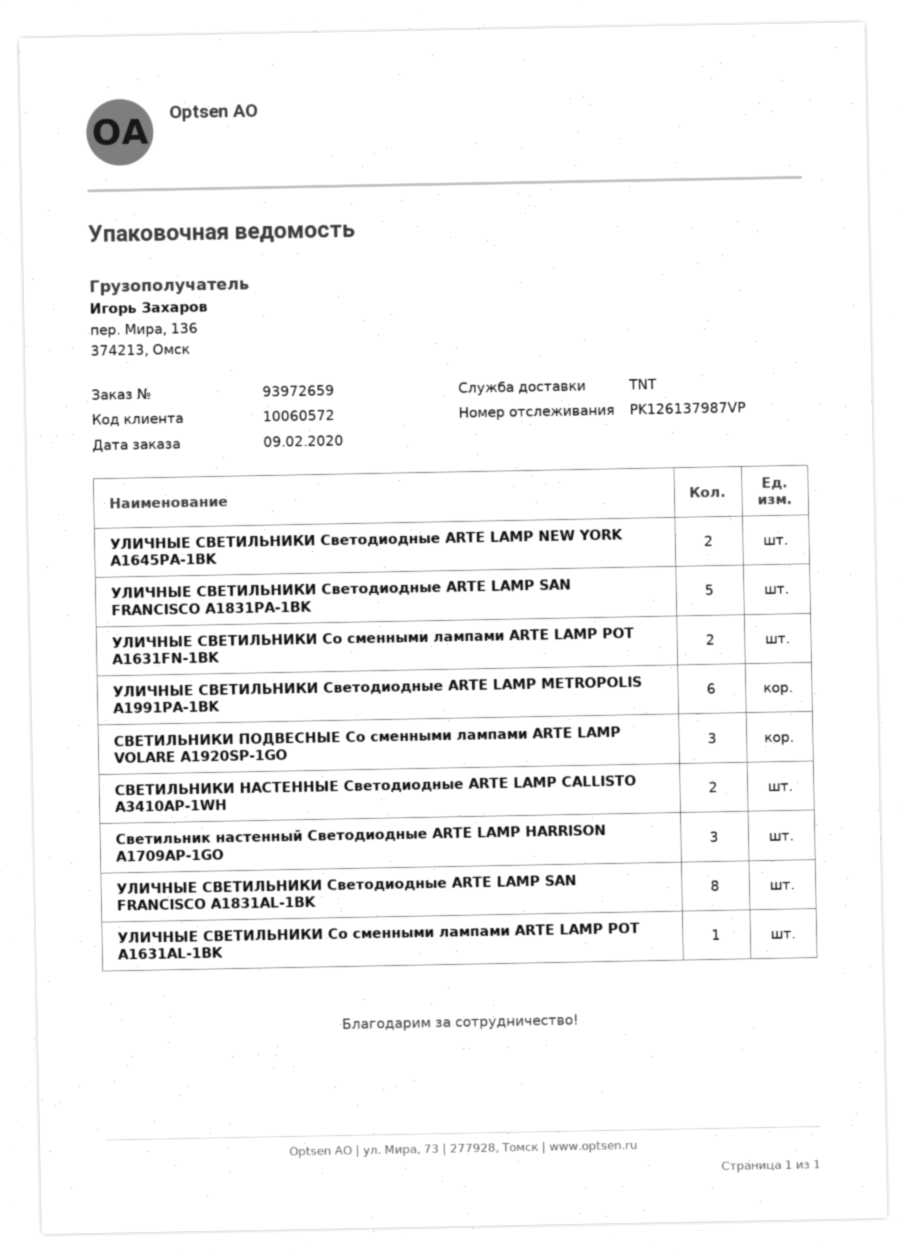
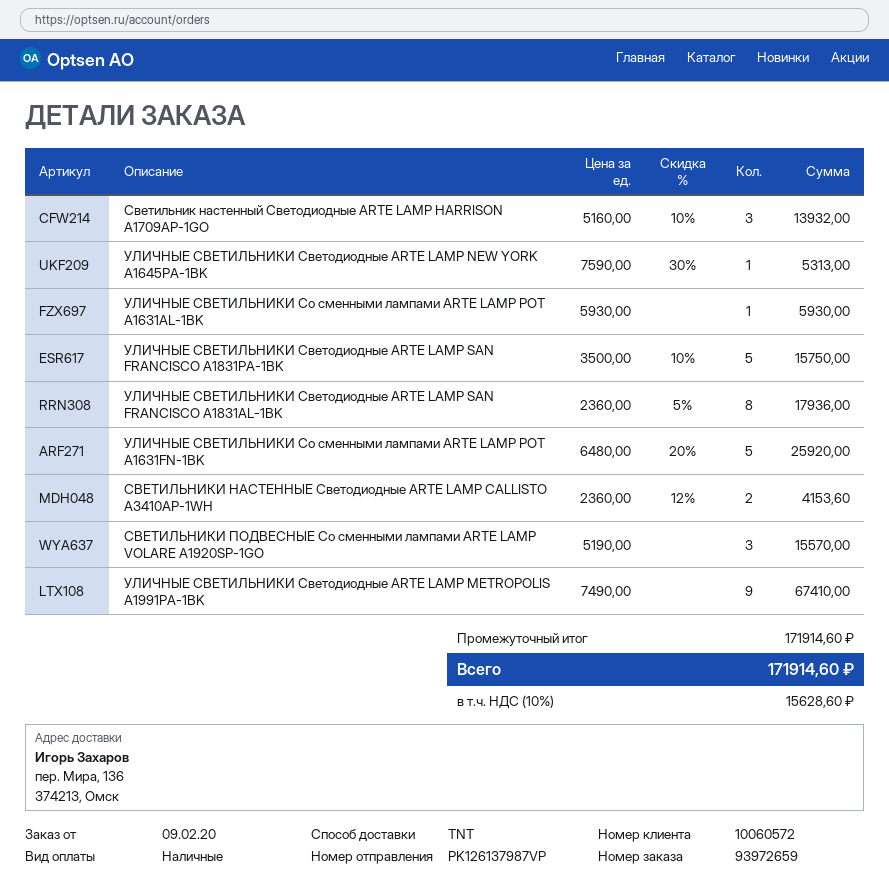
УЛИЧНЫЕ СВЕТИЛЬНИКИ Светодиодные ARTE LAMP NEW YORK A1645PA-1BK: 2 -> 1
УЛИЧНЫЕ СВЕТИЛЬНИКИ Со сменными лампами ARTE LAMP POT A1631FN-1BK: 2 -> 5
УЛИЧНЫЕ СВЕТИЛЬНИКИ Светодиодные ARTE LAMP METROPOLIS A1991PA-1BK: 6 -> 9

